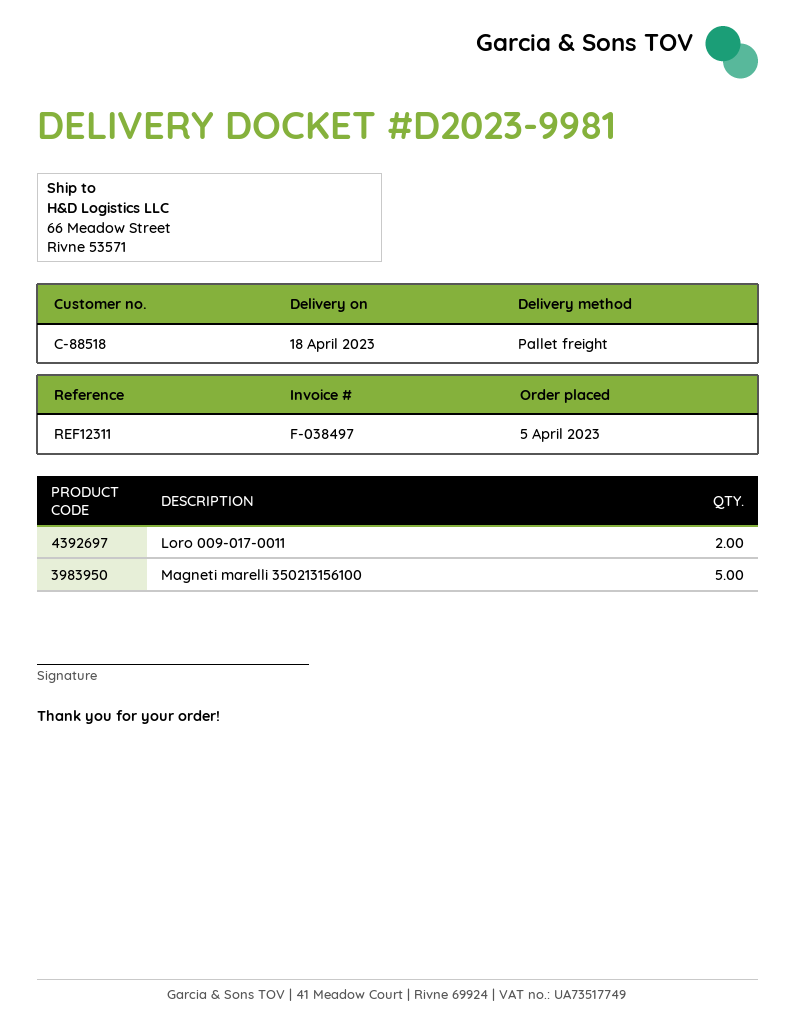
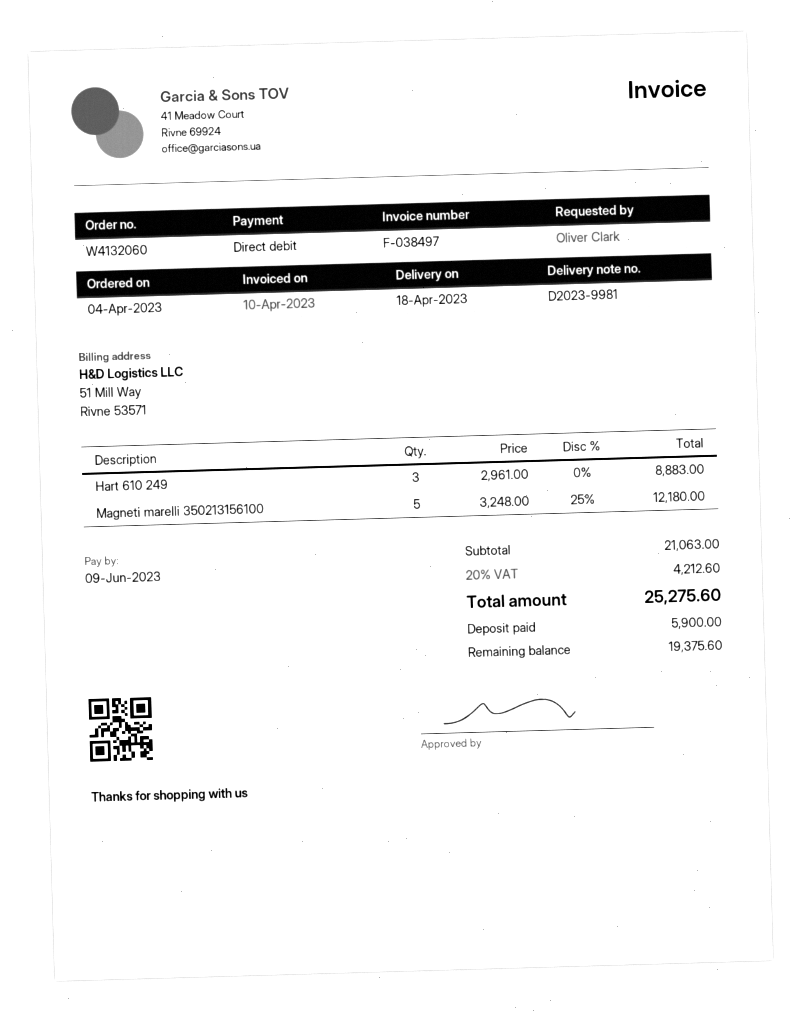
order date: 2023-04-05 -> 2023-04-04
Loro 009-017-0011: 2 -> none
Hart 610 249: none -> 3

